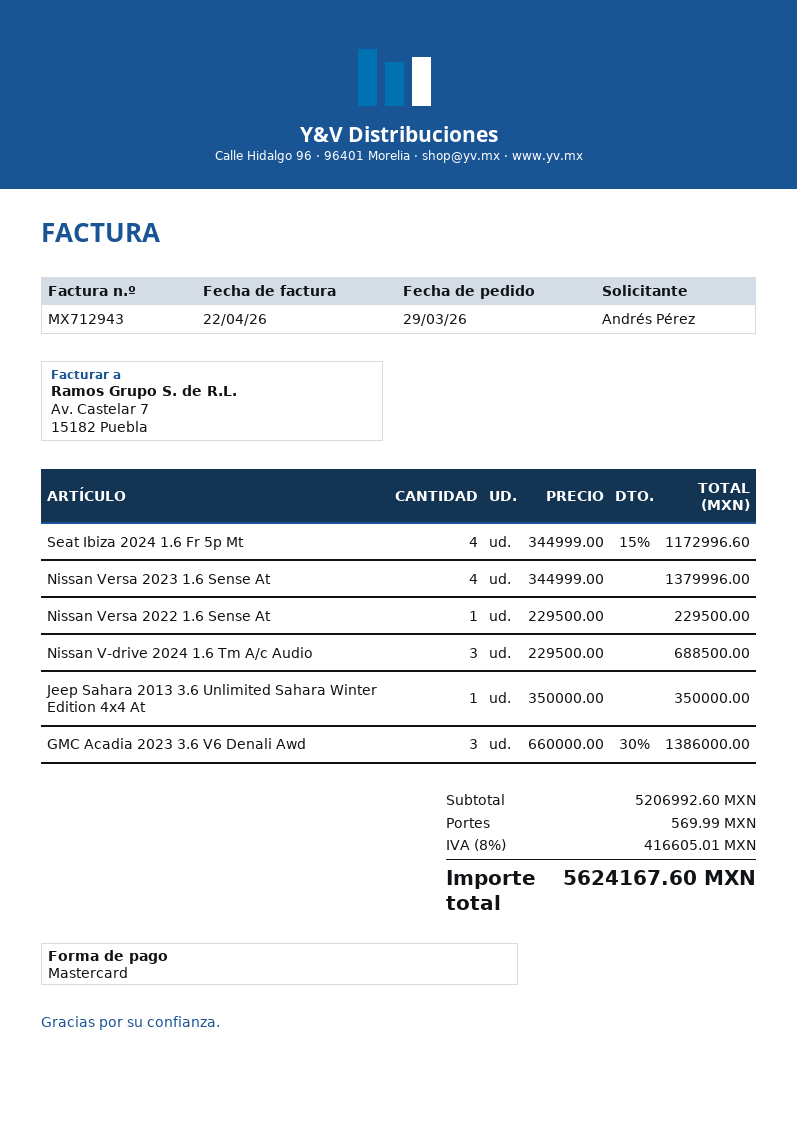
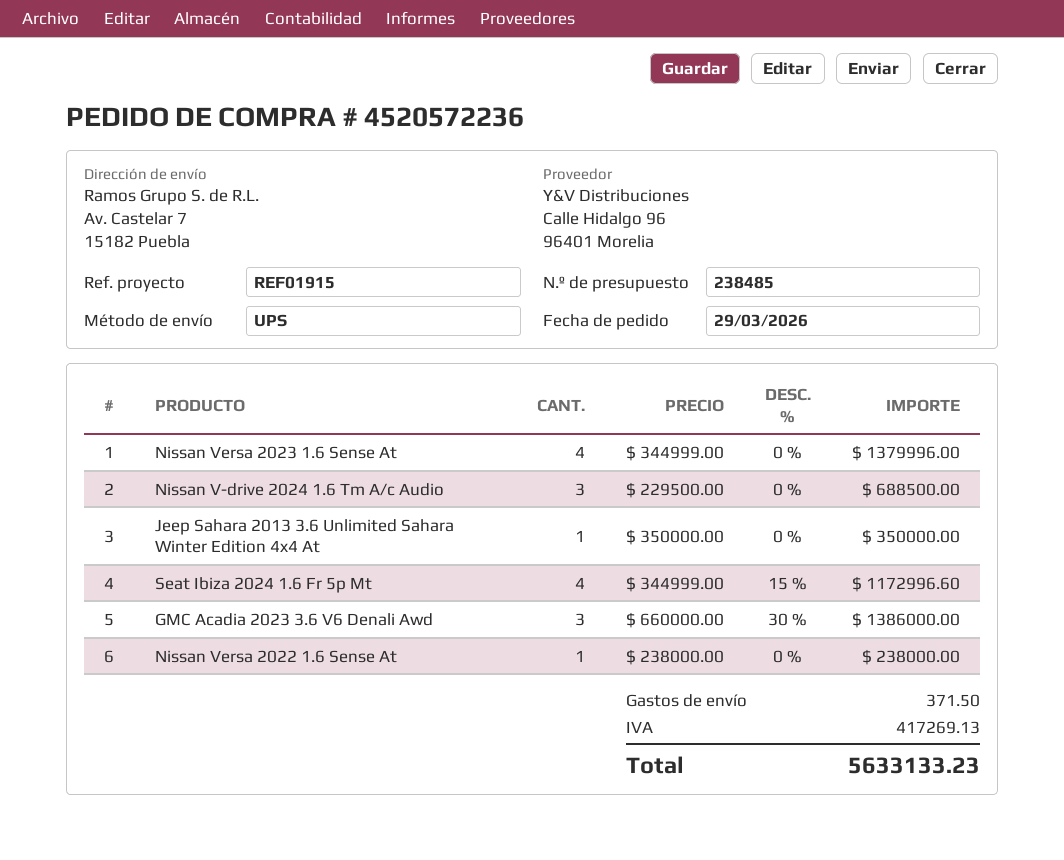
Nissan Versa 2022 1.6 Sense At: 1 x 229500.00 = 229500.00 -> 1 x 238000.00 = 238000.00
shipping: 569.99 -> 371.50
tax: 416605.01 -> 417269.13
total: 5624167.60 -> 5633133.23

